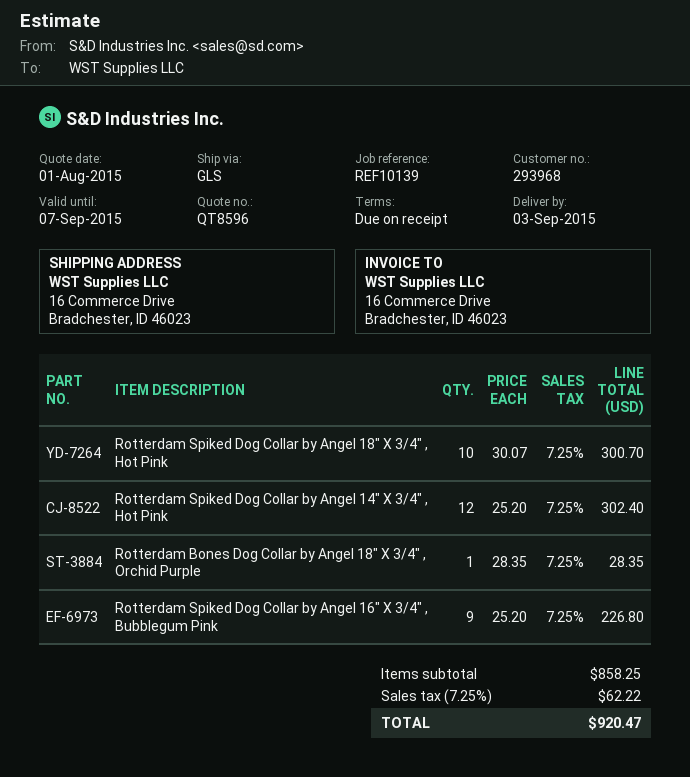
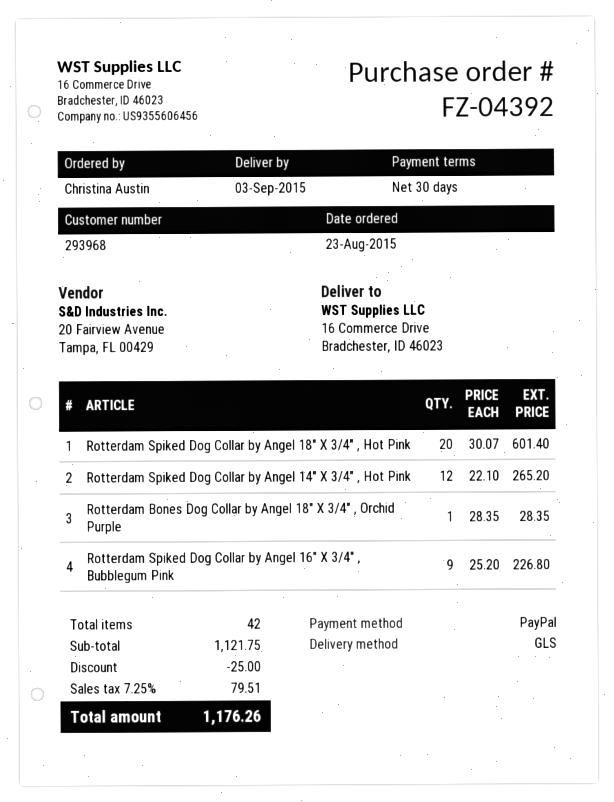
payment terms: on receipt -> 30 days
Rotterdam Spiked Dog Collar by Angel 18" X 3/4" , Hot Pink: 10 x 30.07 = 300.70 -> 20 x 30.07 = 601.40
Rotterdam Spiked Dog Collar by Angel 14" X 3/4" , Hot Pink: 12 x 25.20 = 302.40 -> 12 x 22.10 = 265.20
subtotal: 858.25 -> 1121.75
discount: none -> 25.00
tax: 7.25% = 62.22 -> 7.25% = 79.51
total: 920.47 -> 1176.26

